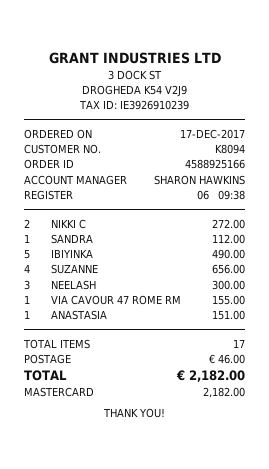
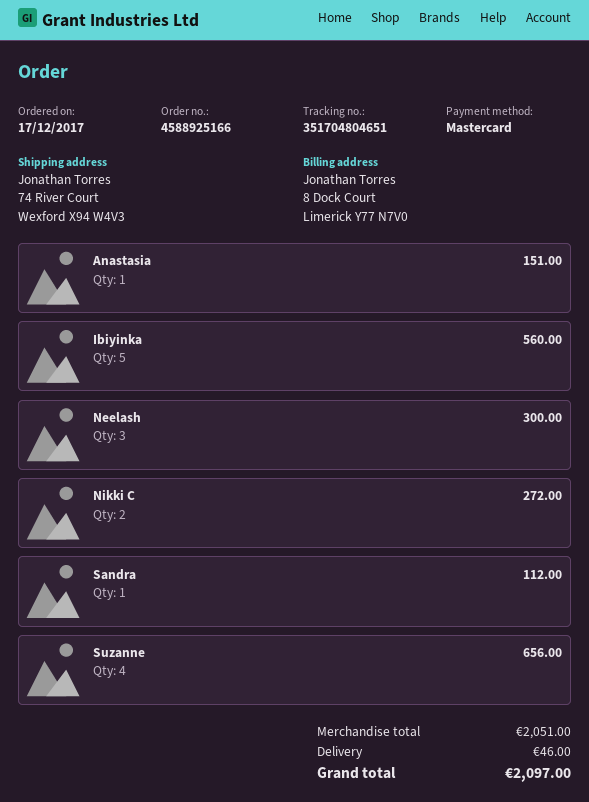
IBIYINKA: 5 for 490.00 -> 5 for 560.00
VIA CAVOUR 47 ROME RM: 1 for 155.00 -> none
total: 2182.00 -> 2097.00

